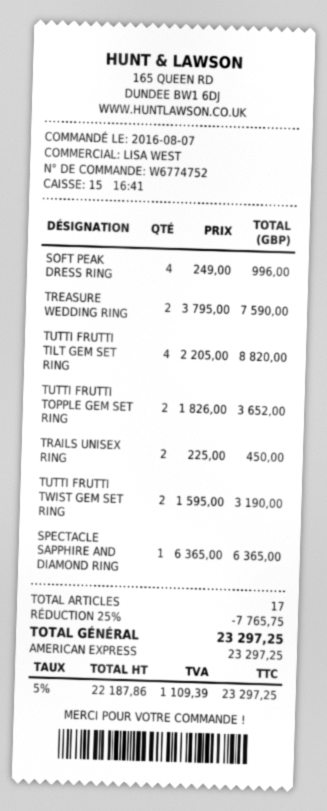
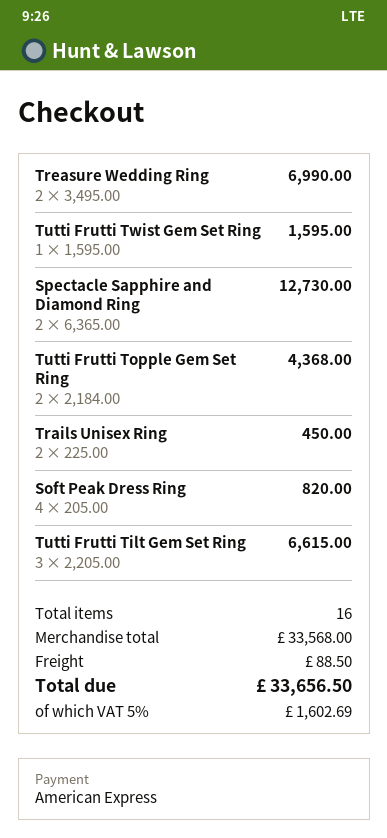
SOFT PEAK DRESS RING: 4 x 249.00 = 996.00 -> 4 x 205.00 = 820.00
TREASURE WEDDING RING: 2 x 3795.00 = 7590.00 -> 2 x 3495.00 = 6990.00
TUTTI FRUTTI TILT GEM SET RING: 4 x 2205.00 = 8820.00 -> 3 x 2205.00 = 6615.00
TUTTI FRUTTI TOPPLE GEM SET RING: 2 x 1826.00 = 3652.00 -> 2 x 2184.00 = 4368.00
TUTTI FRUTTI TWIST GEM SET RING: 2 x 1595.00 = 3190.00 -> 1 x 1595.00 = 1595.00
SPECTACLE SAPPHIRE AND DIAMOND RING: 1 x 6365.00 = 6365.00 -> 2 x 6365.00 = 12730.00
total quantity: 17 -> 16
discount: 25% = 7765.75 -> none
shipping: none -> 88.50
tax: 5% = 1109.39 -> 5% = 1602.69
total: 23297.25 -> 33656.50

